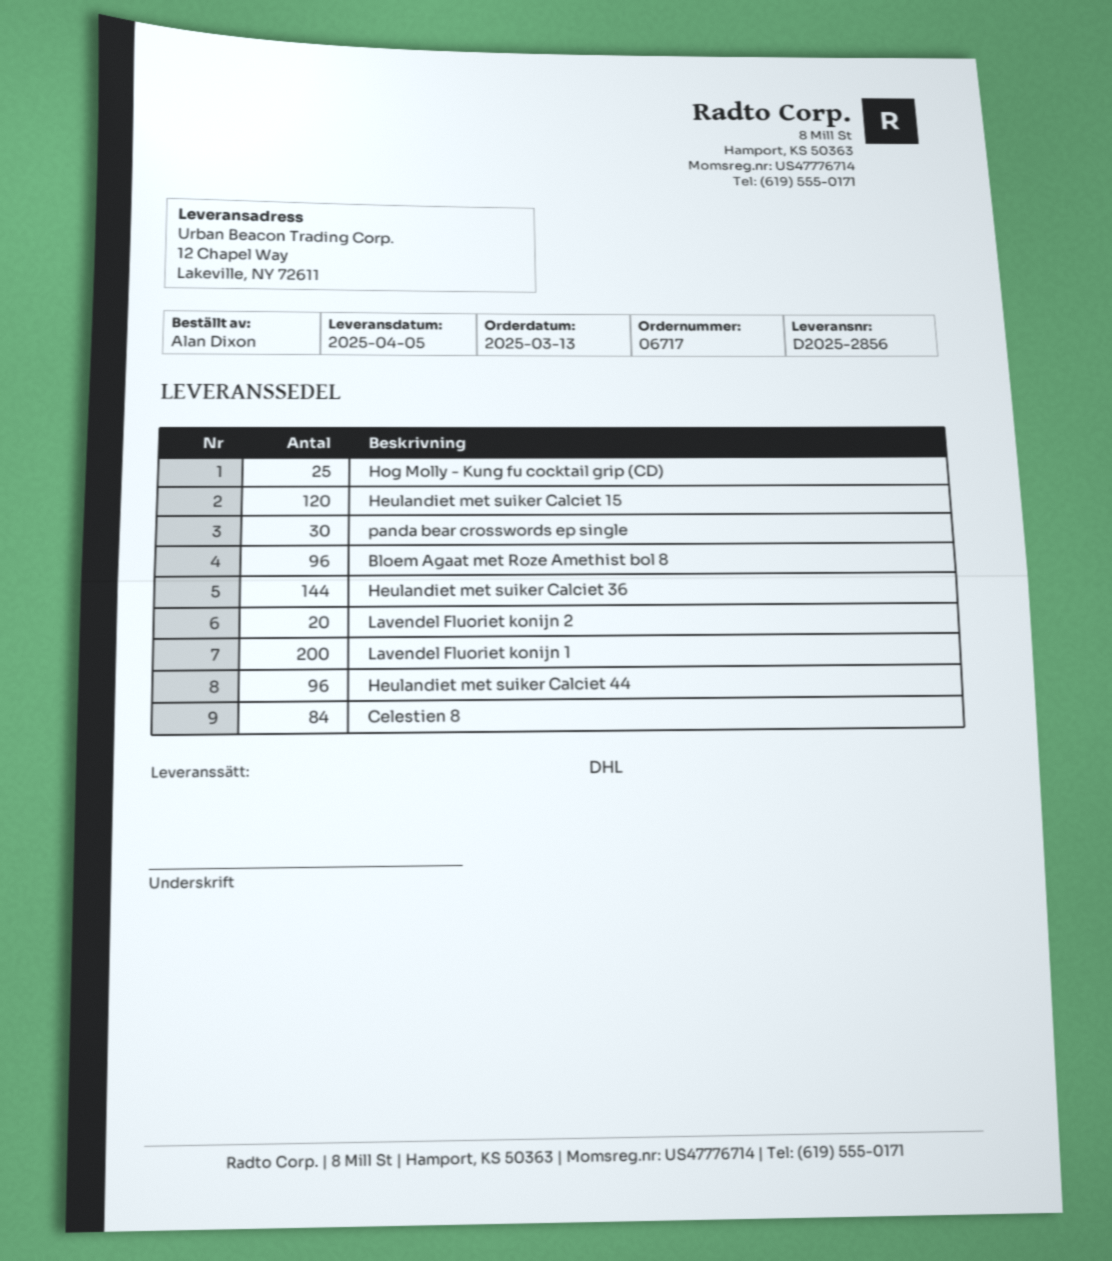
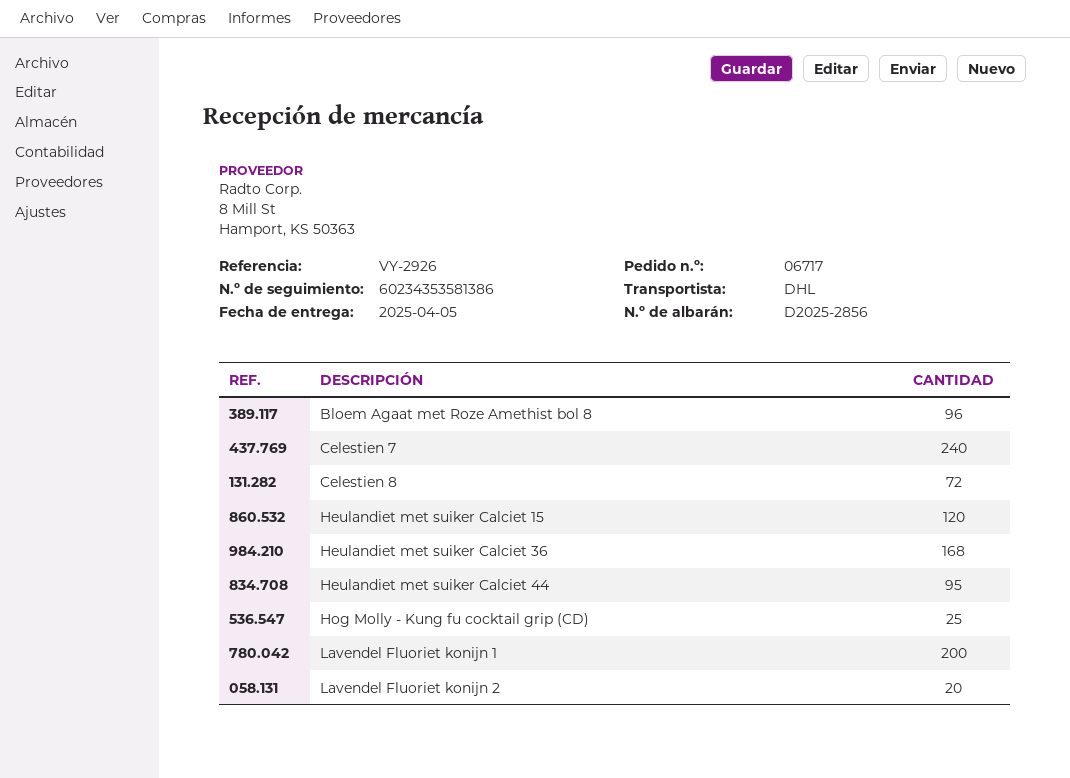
panda bear crosswords ep single: 30 -> none
Heulandiet met suiker Calciet 36: 144 -> 168
Heulandiet met suiker Calciet 44: 96 -> 95
Celestien 8: 84 -> 72
Celestien 7: none -> 240

